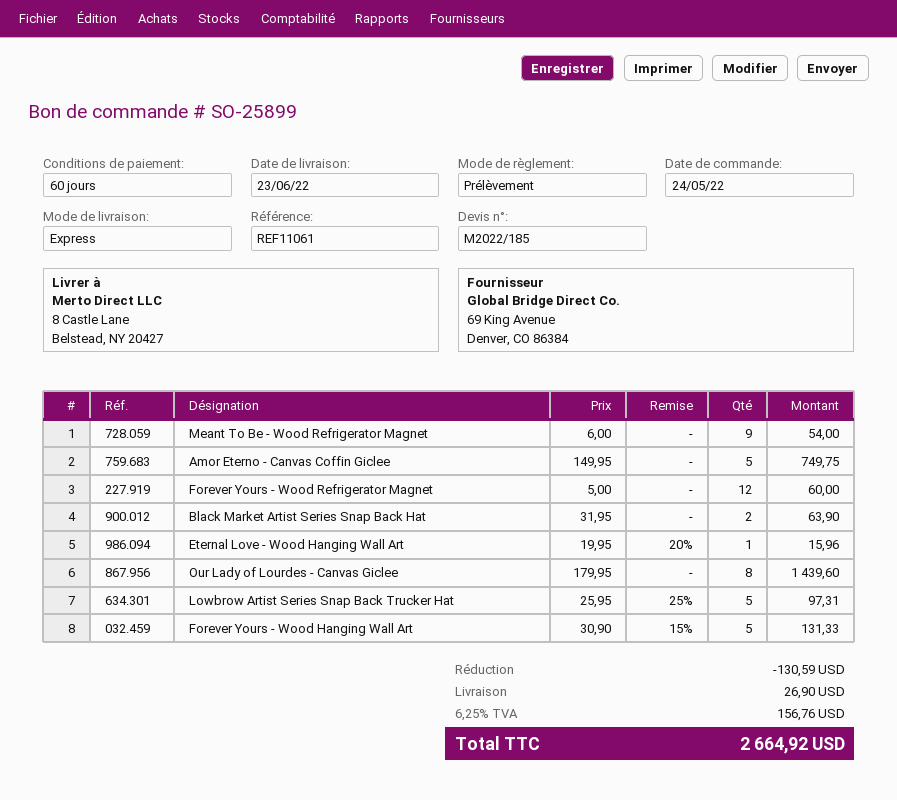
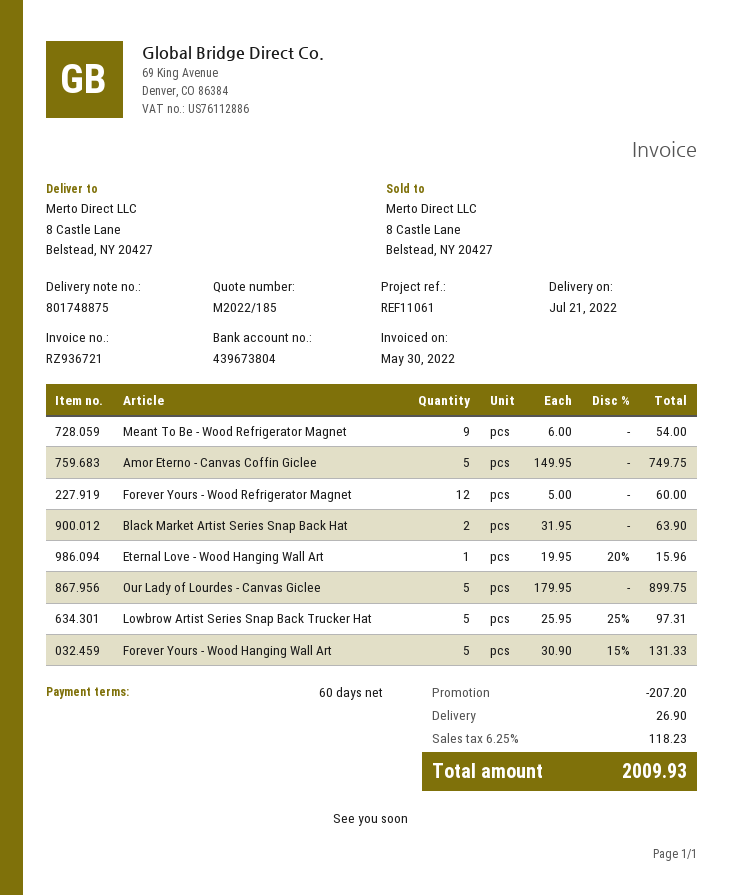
delivery date: 2022-06-23 -> 2022-07-21
Our Lady of Lourdes - Canvas Giclee: 8 x 179.95 = 1439.60 -> 5 x 179.95 = 899.75
discount: 130.59 -> 207.20
tax: 6.25% = 156.76 -> 6.25% = 118.23
total: 2664.92 -> 2009.93

